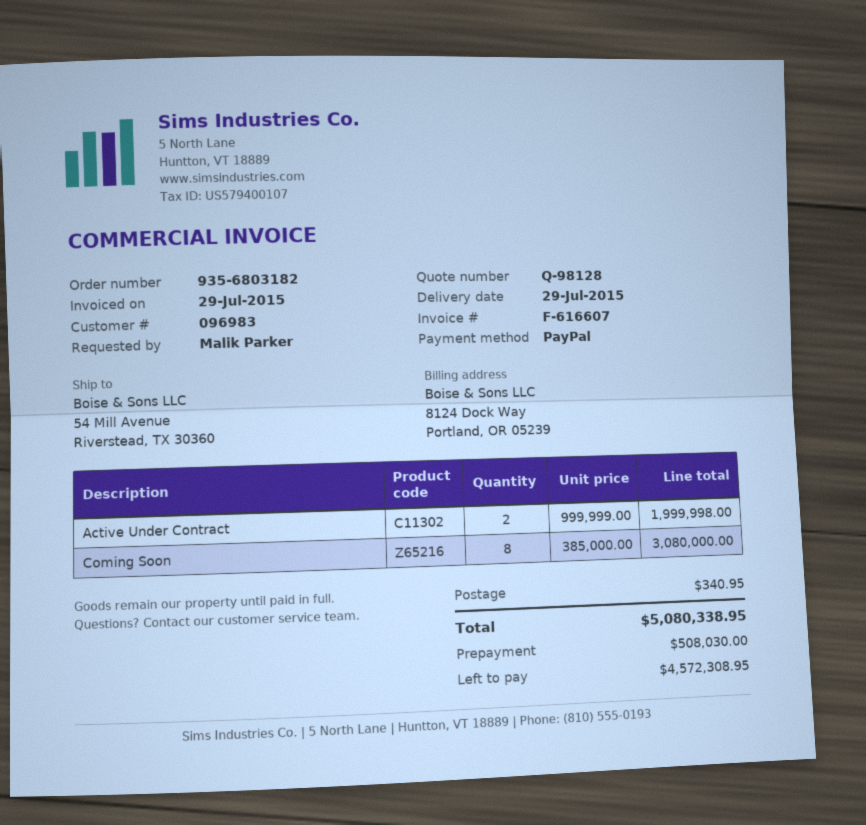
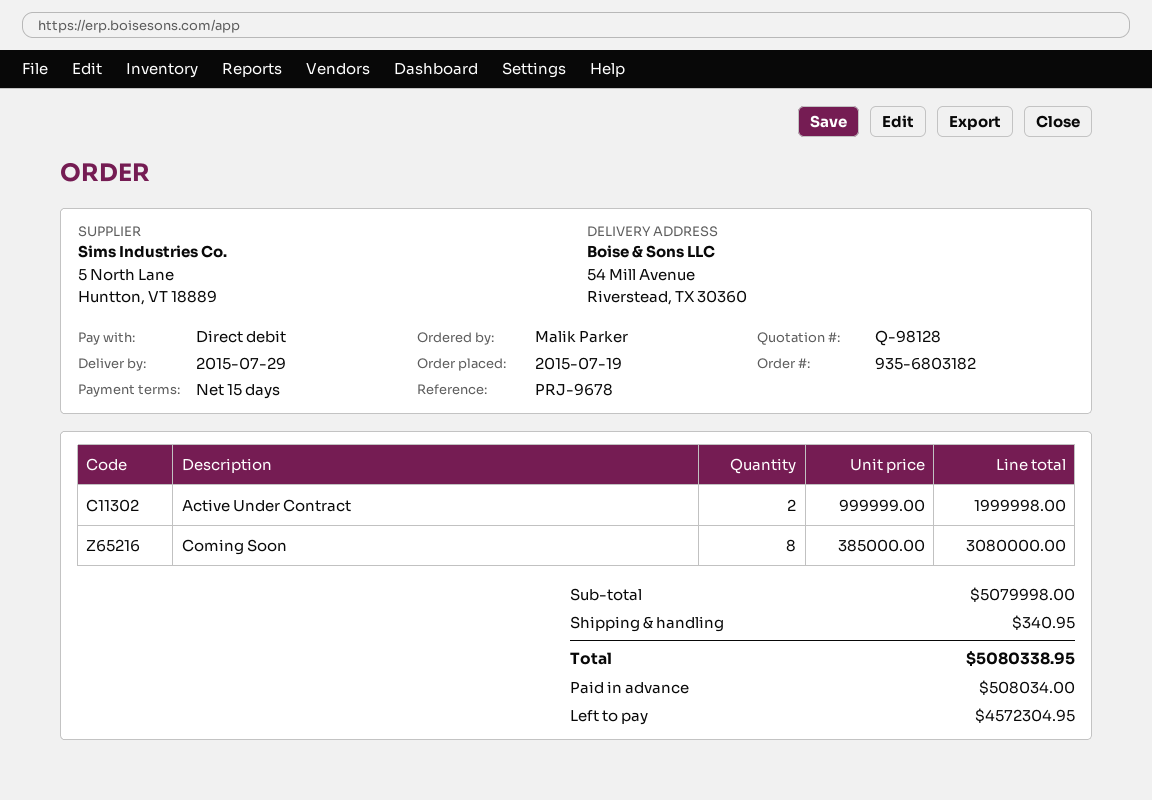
payment method: PayPal -> direct debit
deposit: 508030.00 -> 508034.00
balance: 4572308.95 -> 4572304.95

